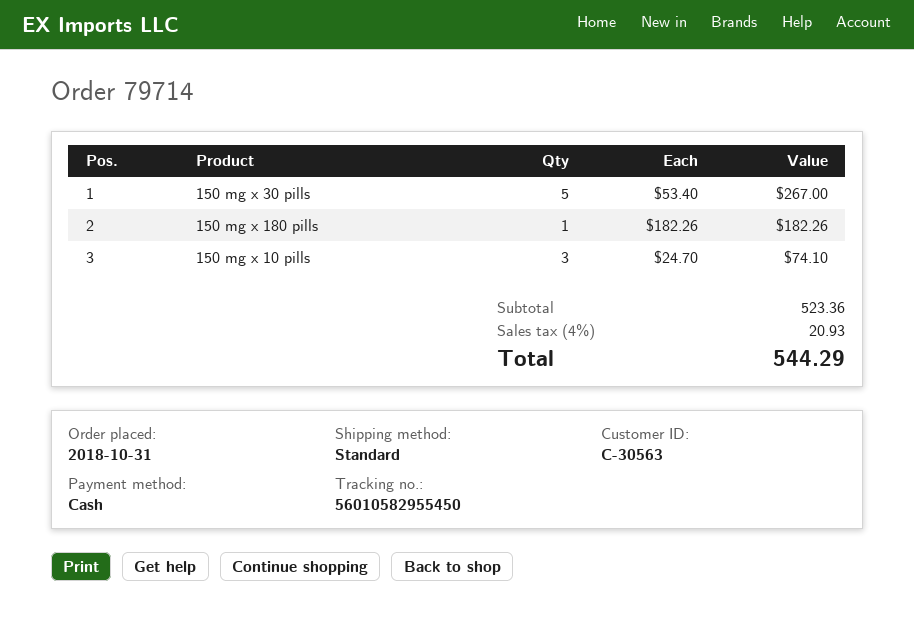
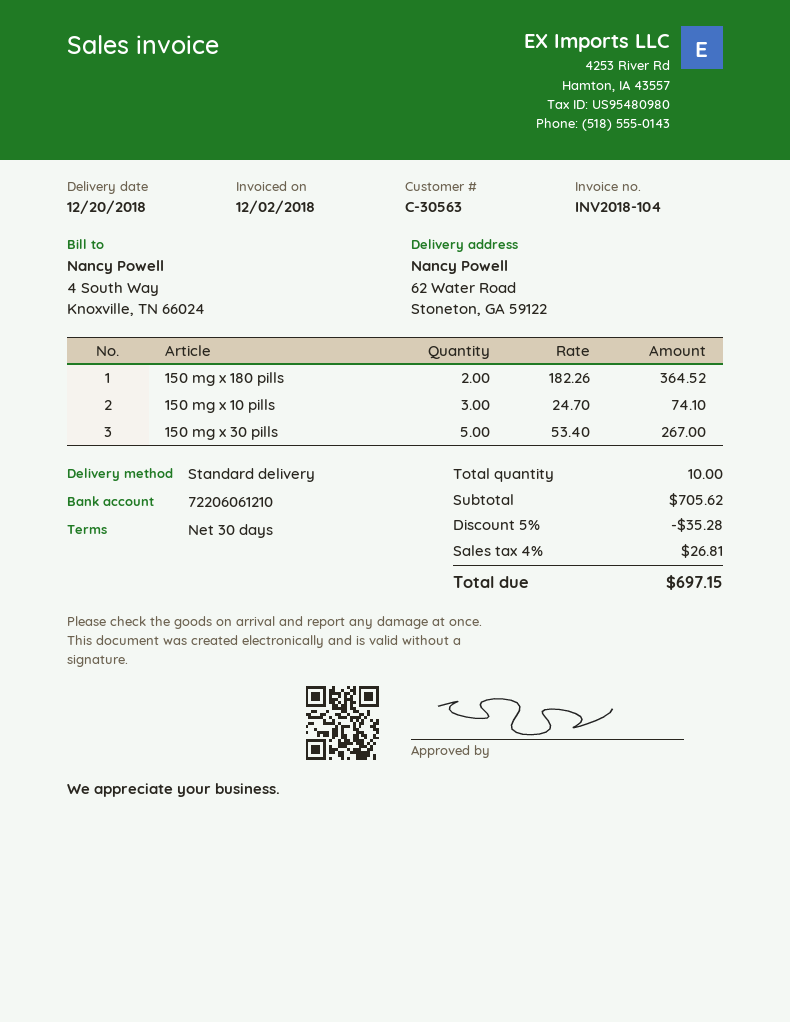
150 mg x 180 pills: 1 x 182.26 = 182.26 -> 2 x 182.26 = 364.52
subtotal: 523.36 -> 705.62
discount: none -> 5% = 35.28
tax: 4% = 20.93 -> 4% = 26.81
total: 544.29 -> 697.15

